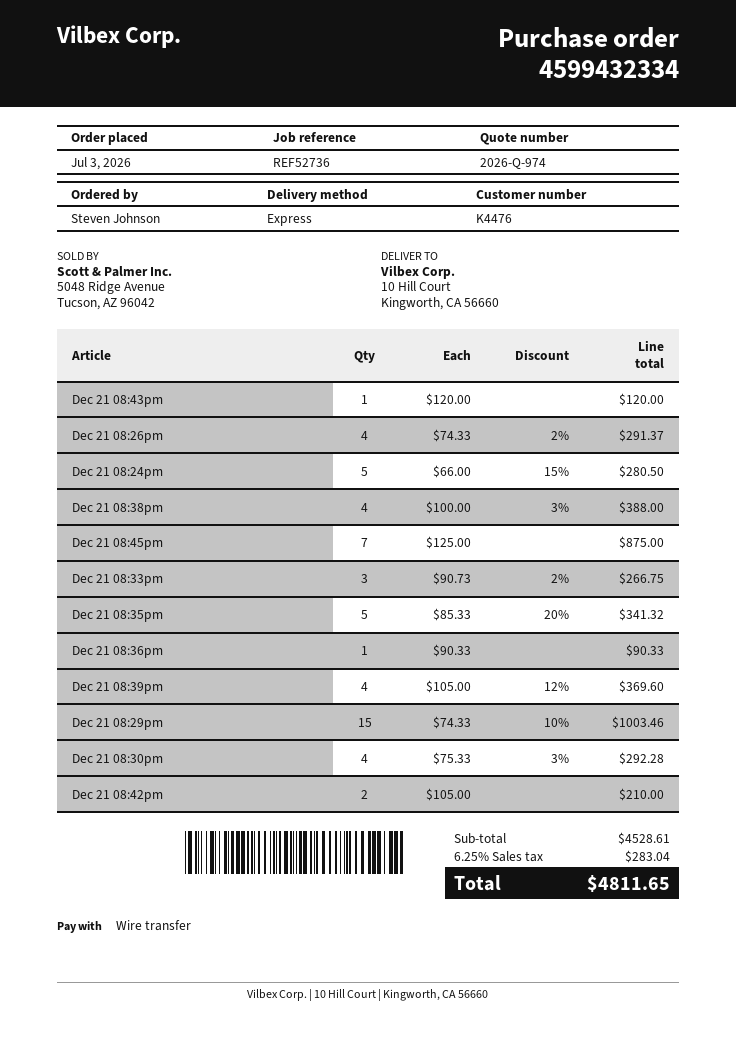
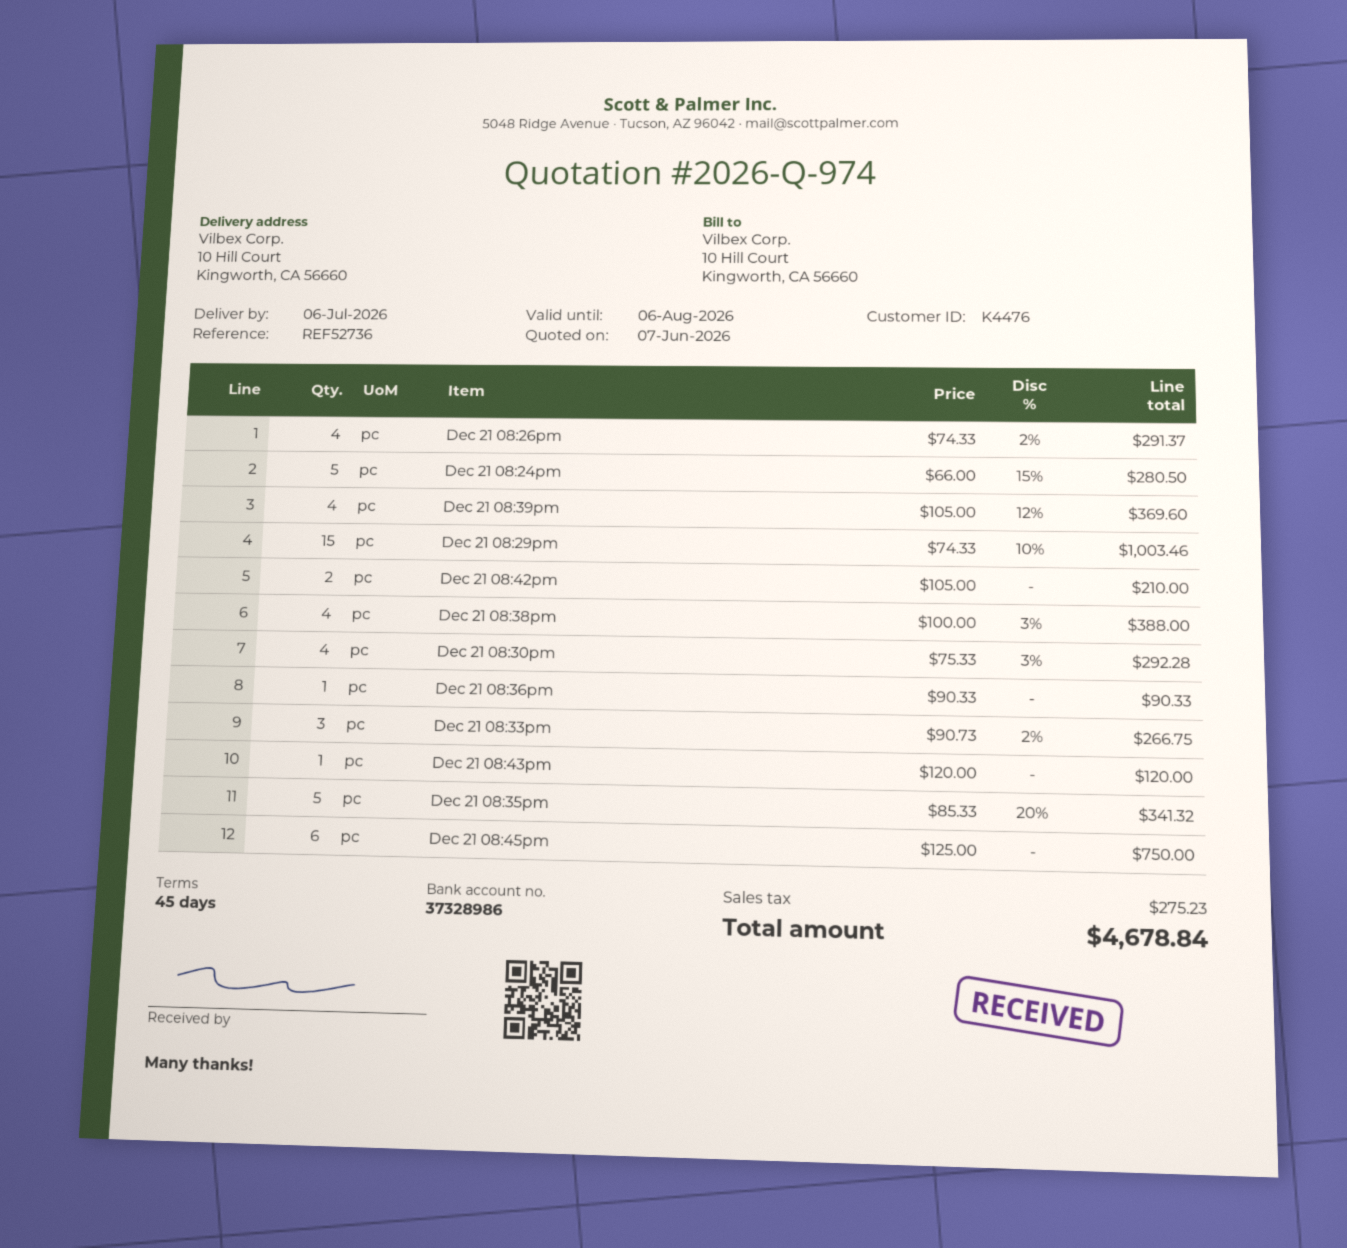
Dec 21 08:45pm: 7 x 125.00 = 875.00 -> 6 x 125.00 = 750.00
tax: 283.04 -> 275.23
total: 4811.65 -> 4678.84

